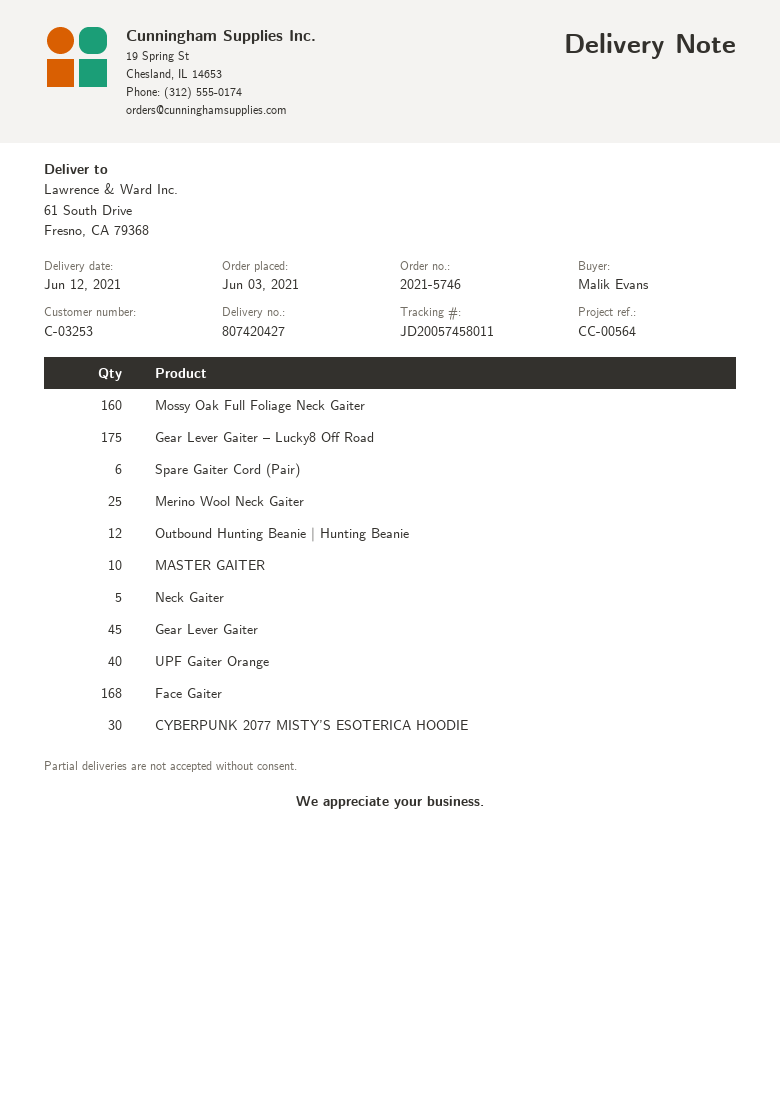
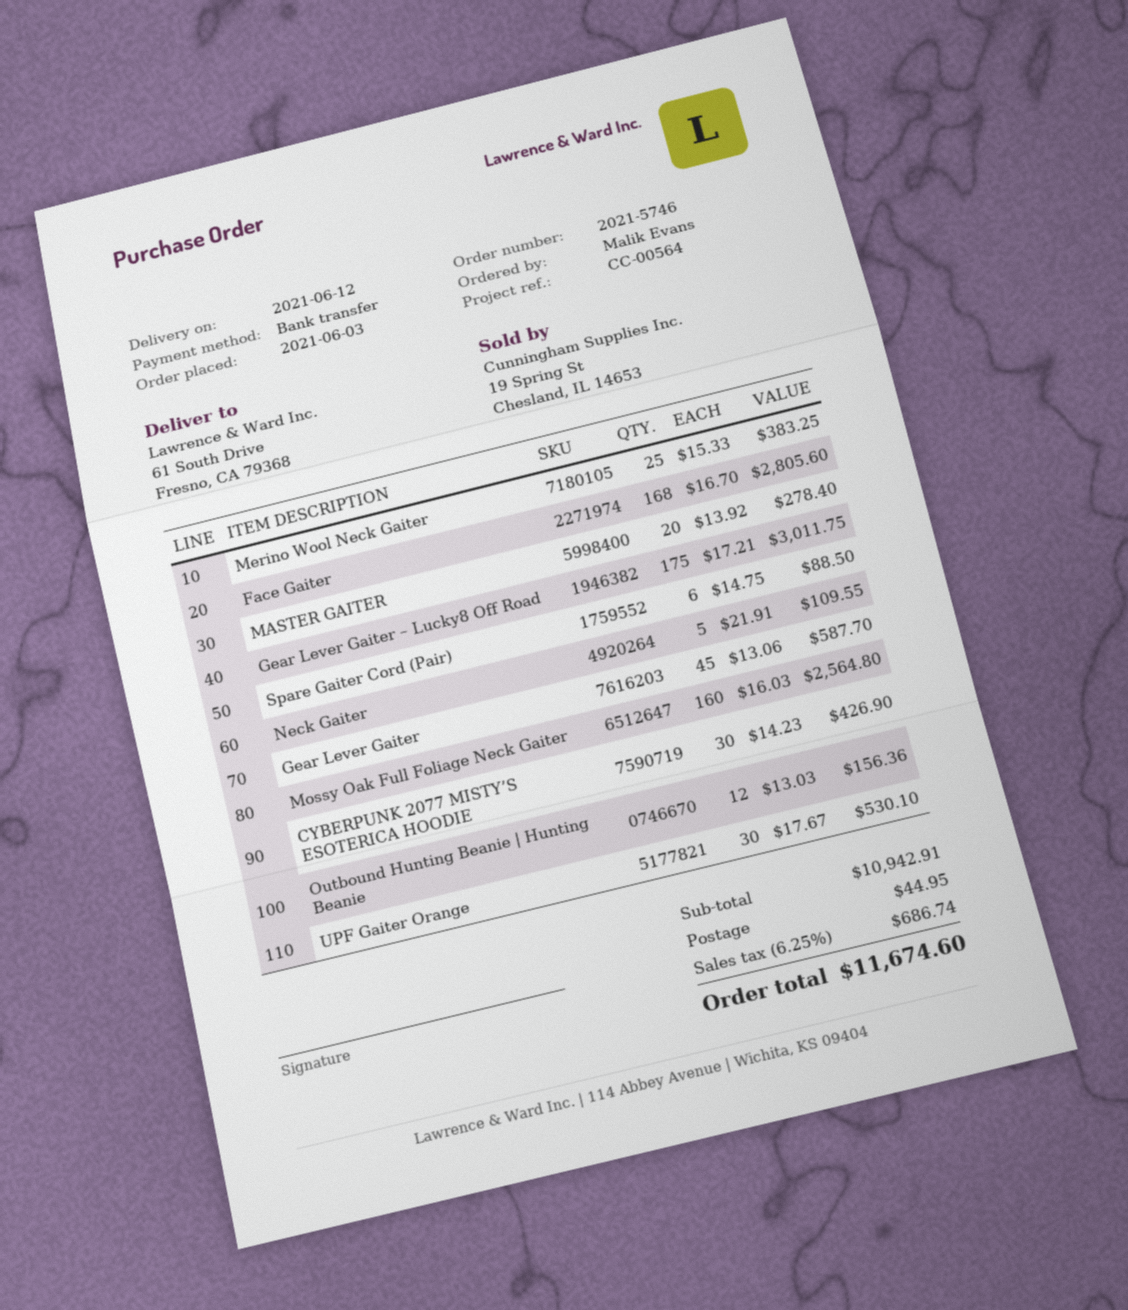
MASTER GAITER: 10 -> 20
UPF Gaiter Orange: 40 -> 30

